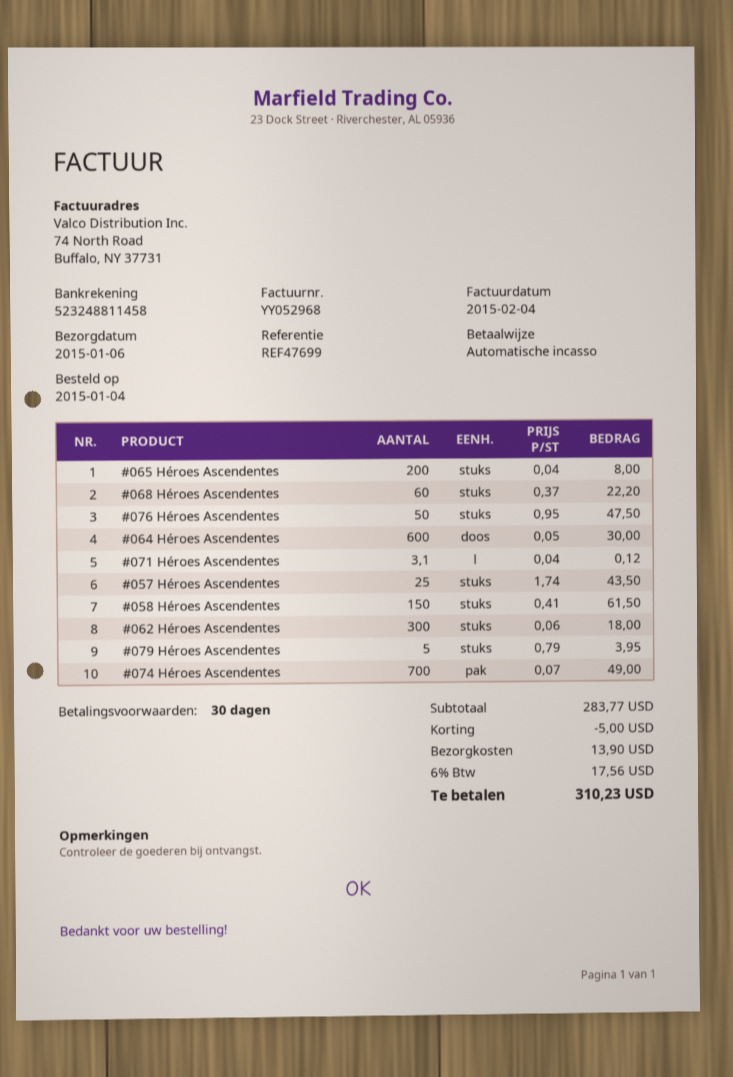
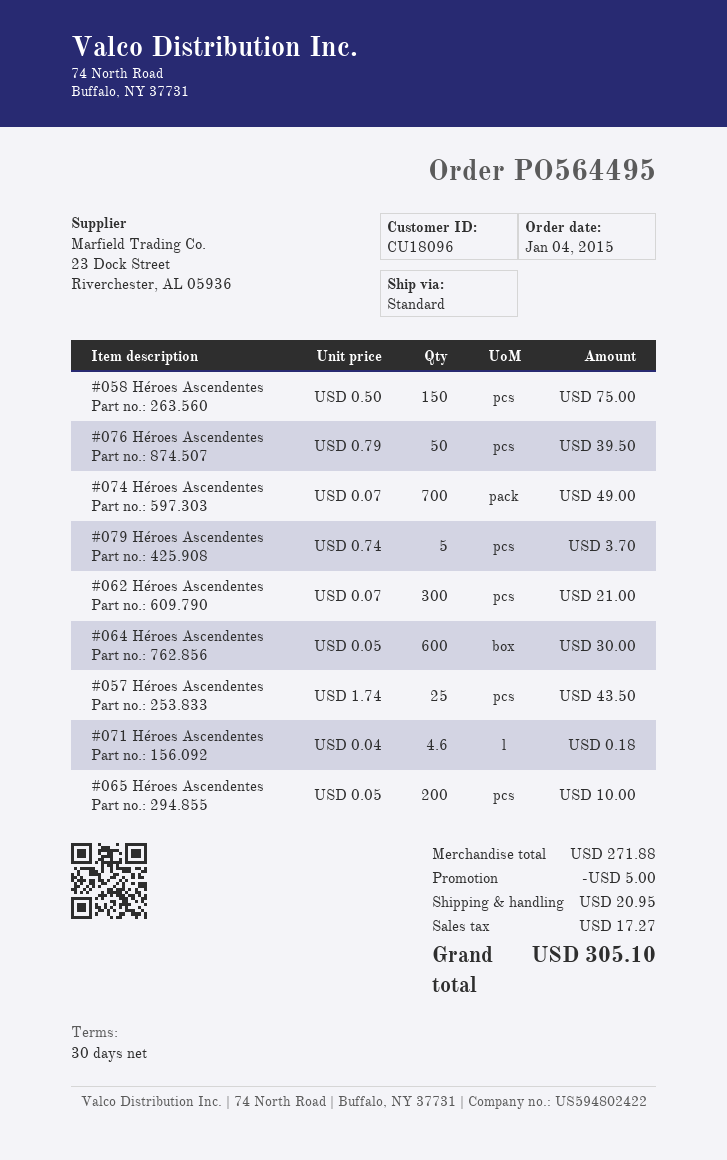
#065 Héroes Ascendentes: 200 x 0.04 = 8.00 -> 200 x 0.05 = 10.00
#068 Héroes Ascendentes: 60 x 0.37 = 22.20 -> none
#076 Héroes Ascendentes: 50 x 0.95 = 47.50 -> 50 x 0.79 = 39.50
#071 Héroes Ascendentes: 3.1 x 0.04 = 0.12 -> 4.6 x 0.04 = 0.18
#058 Héroes Ascendentes: 150 x 0.41 = 61.50 -> 150 x 0.50 = 75.00
#062 Héroes Ascendentes: 300 x 0.06 = 18.00 -> 300 x 0.07 = 21.00
#079 Héroes Ascendentes: 5 x 0.79 = 3.95 -> 5 x 0.74 = 3.70
subtotal: 283.77 -> 271.88
shipping: 13.90 -> 20.95
tax: 17.56 -> 17.27
total: 310.23 -> 305.10

